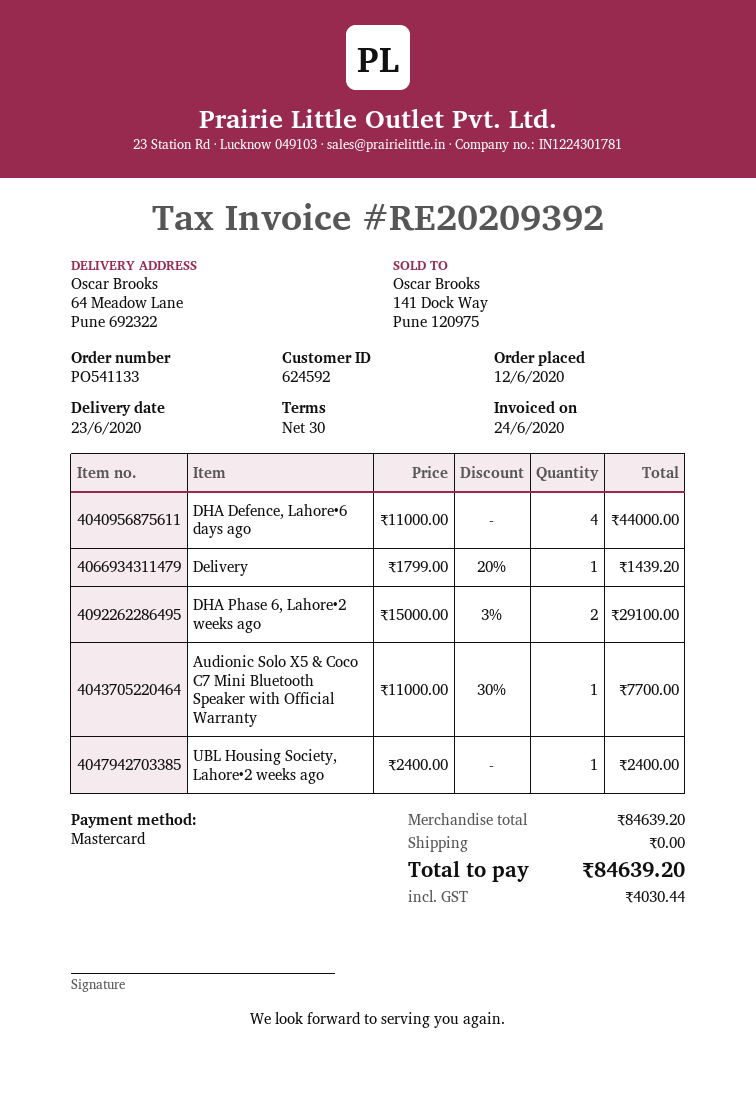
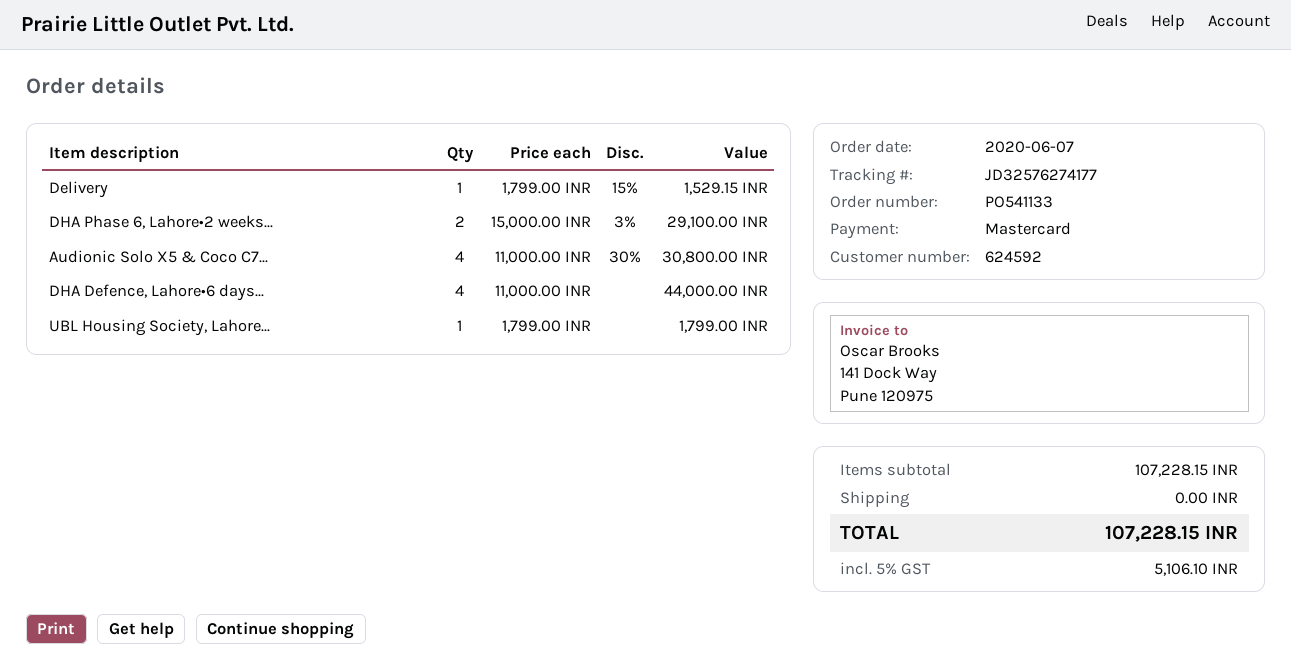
order date: 2020-06-12 -> 2020-06-07
Delivery: 1 x 1799.00 - 20% = 1439.20 -> 1 x 1799.00 - 15% = 1529.15
Audionic Solo X5 & Coco C7 Mini Bluetooth Speaker with Official Warranty: 1 x 11000.00 - 30% = 7700.00 -> 4 x 11000.00 - 30% = 30800.00
UBL Housing Society, Lahore•2 weeks ago: 1 x 2400.00 = 2400.00 -> 1 x 1799.00 = 1799.00
subtotal: 84639.20 -> 107228.15
tax: 4030.44 -> 5106.10
total: 84639.20 -> 107228.15

